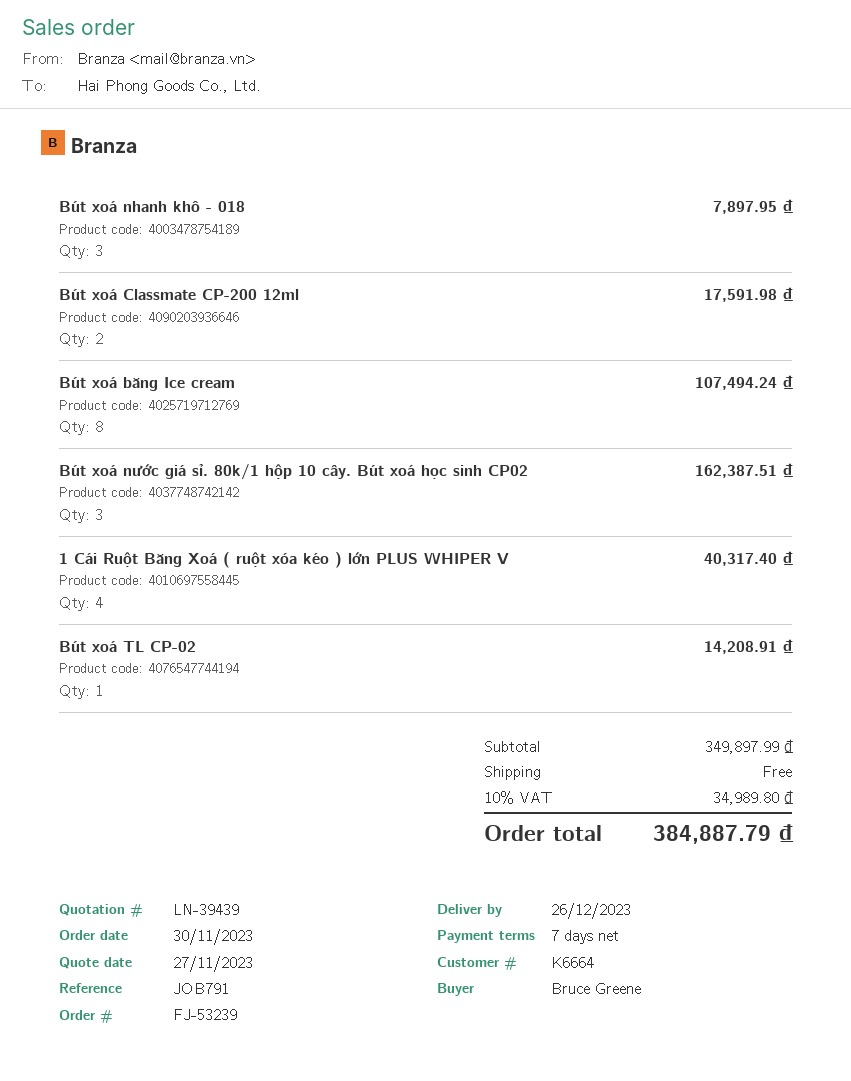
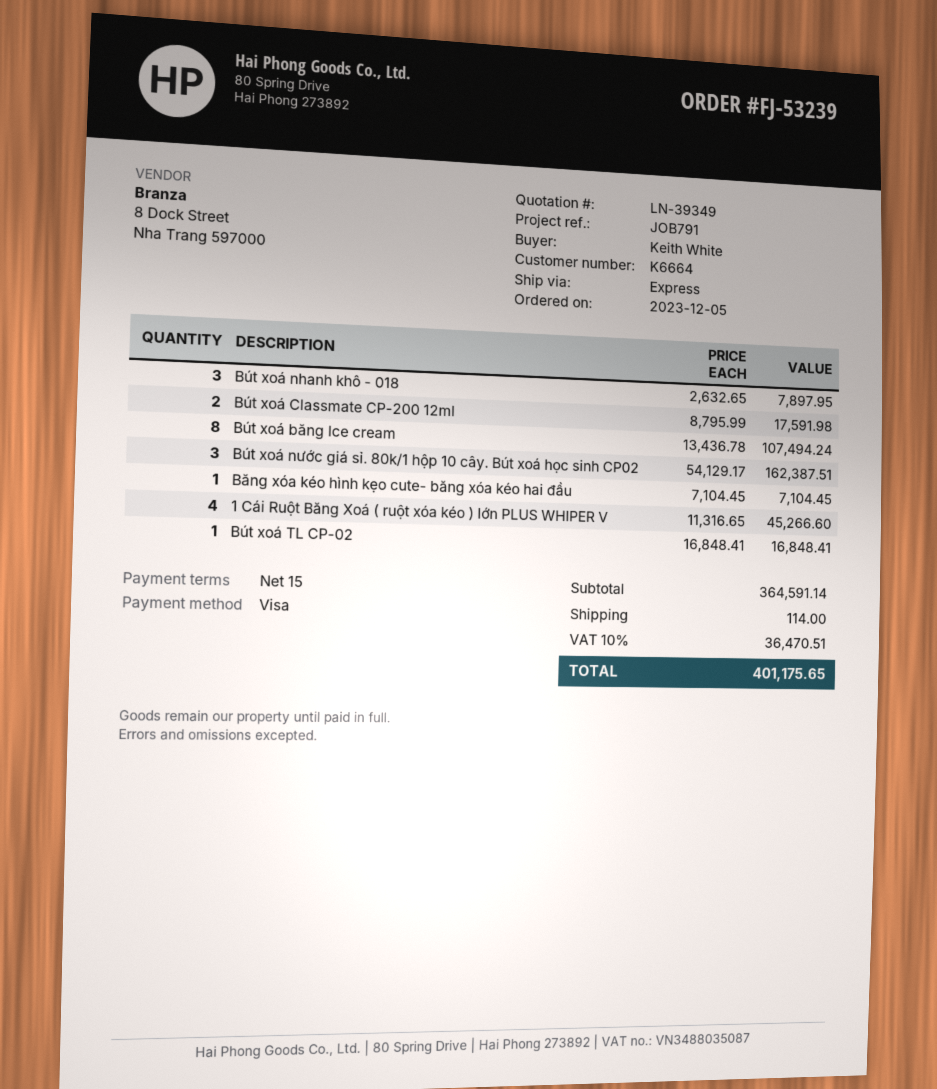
quote number: LN-39439 -> LN-39349
order date: 2023-11-30 -> 2023-12-05
payment terms: 7 days -> 15 days
ordered by: Bruce Greene -> Keith White
1 Cái Ruột Băng Xoá ( ruột xóa kéo ) lớn PLUS WHIPER V: 4 for 40317.40 -> 4 for 45266.60
Bút xoá TL CP-02: 1 for 14208.91 -> 1 for 16848.41
Băng xóa kéo hình kẹo cute- băng xóa kéo hai đầu: none -> 1 for 7104.45
subtotal: 349897.99 -> 364591.14
shipping: 0.00 -> 114.00
tax: 10% = 34989.80 -> 10% = 36470.51
total: 384887.79 -> 401175.65

